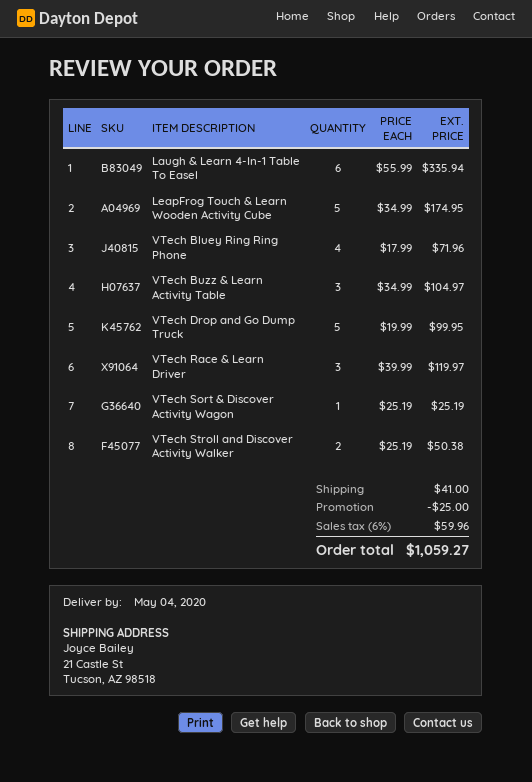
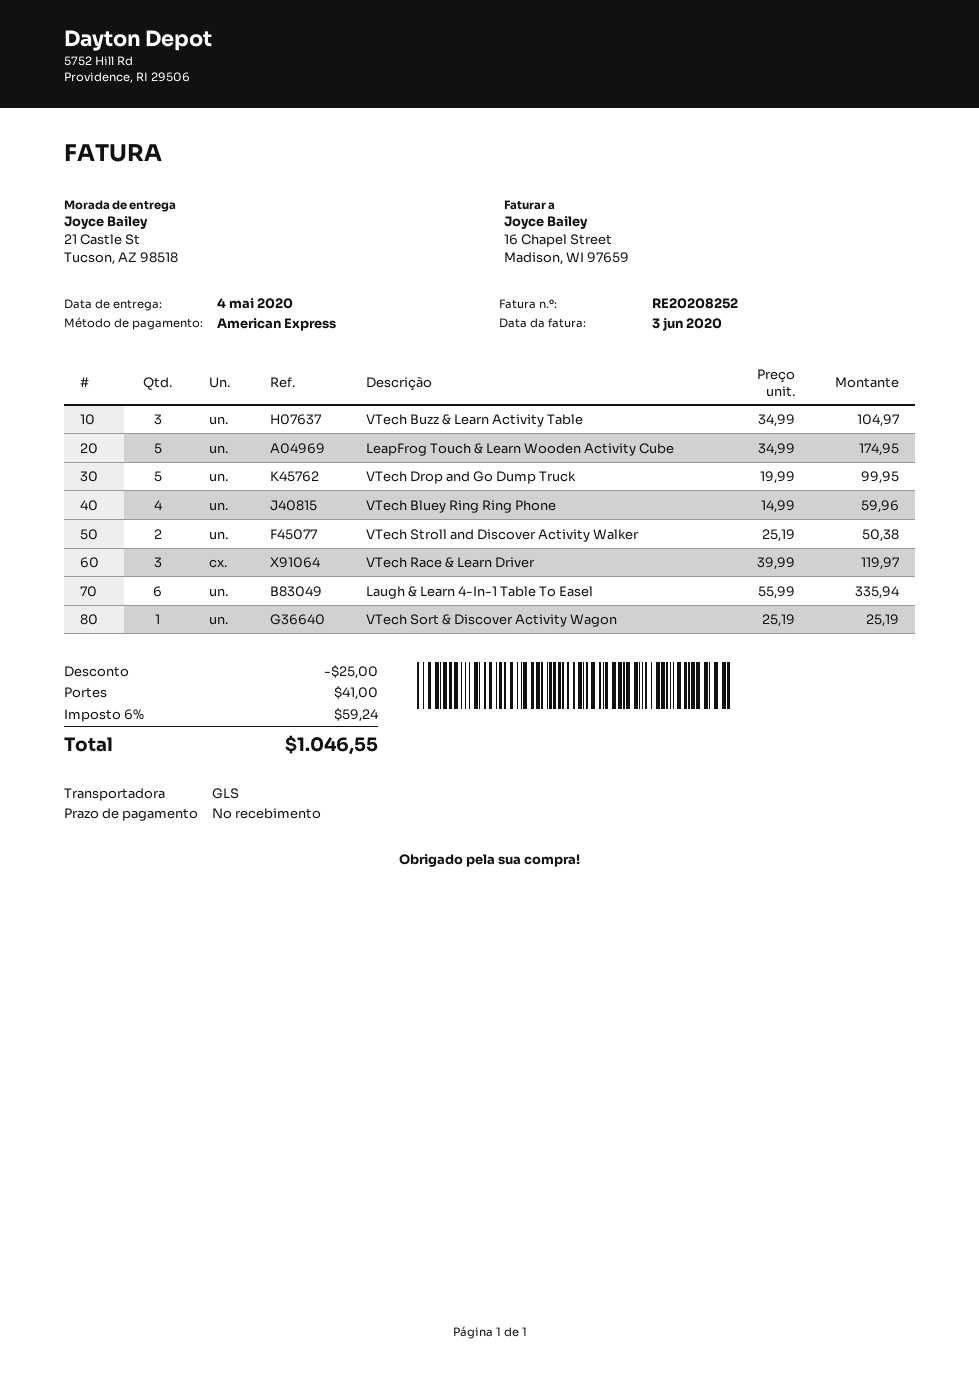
VTech Bluey Ring Ring Phone: 4 x 17.99 = 71.96 -> 4 x 14.99 = 59.96
tax: 6% = 59.96 -> 6% = 59.24
total: 1059.27 -> 1046.55

